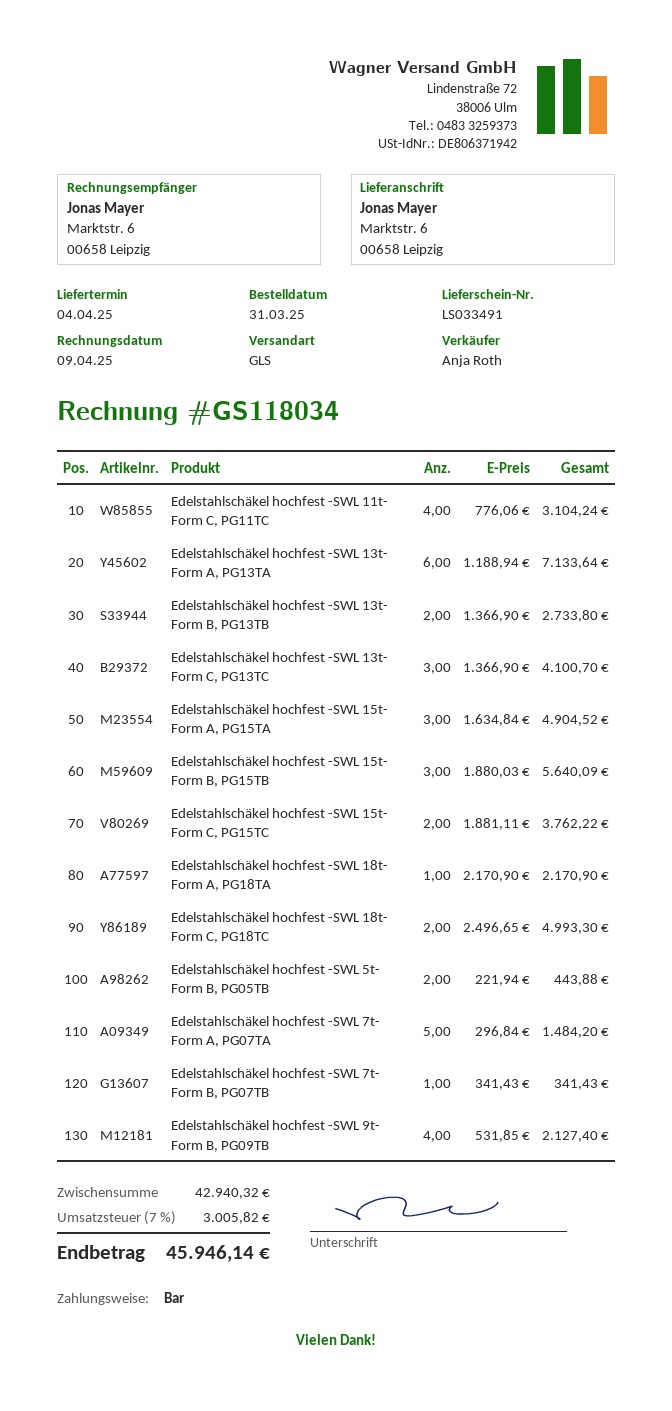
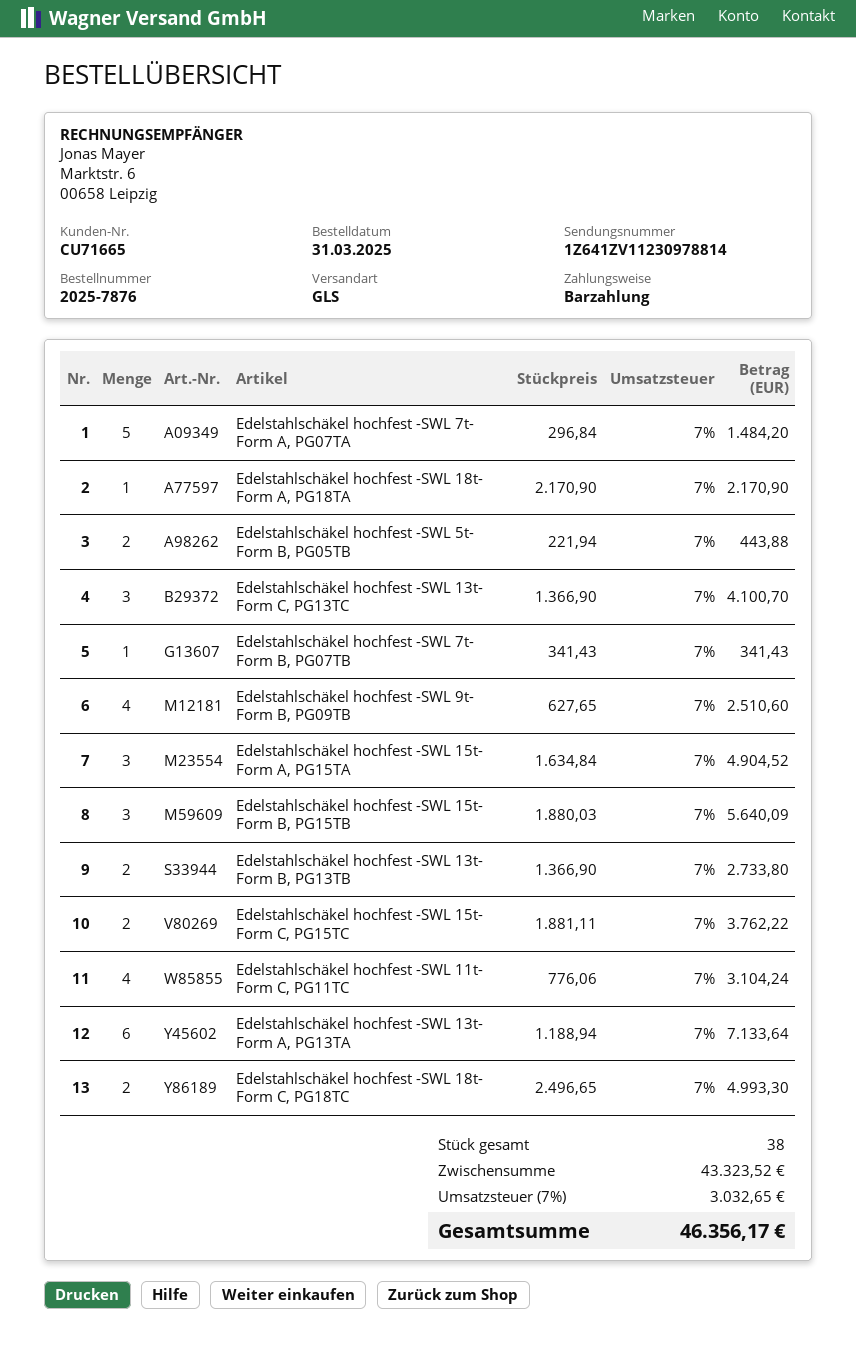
Edelstahlschäkel hochfest -SWL 9t- Form B, PG09TB: 4 x 531.85 = 2127.40 -> 4 x 627.65 = 2510.60
subtotal: 42940.32 -> 43323.52
tax: 7% = 3005.82 -> 7% = 3032.65
total: 45946.14 -> 46356.17

